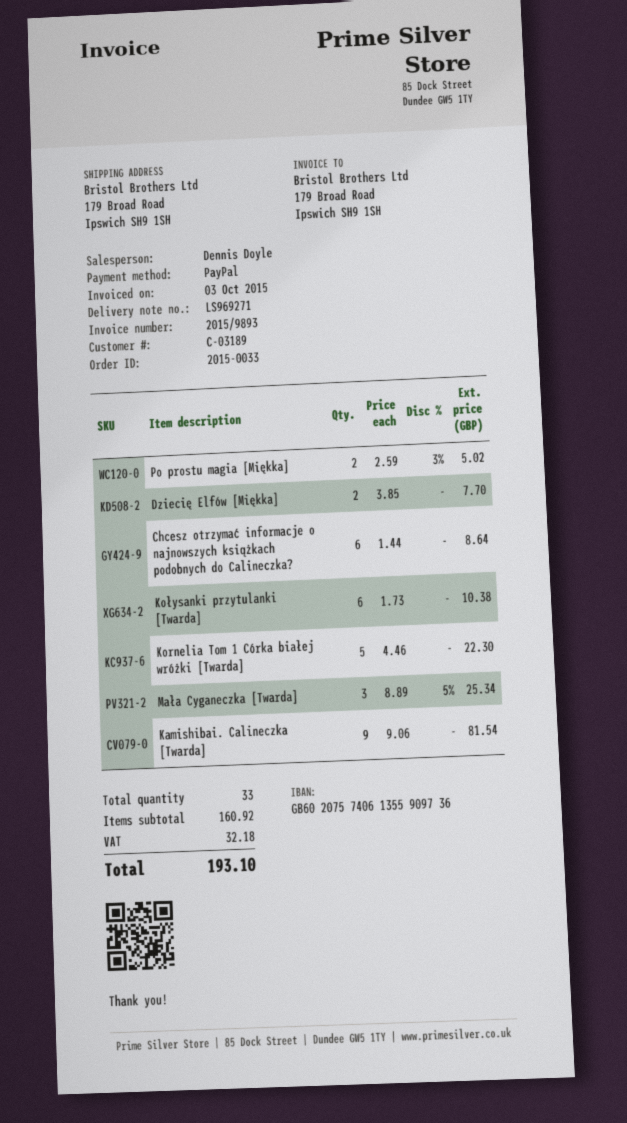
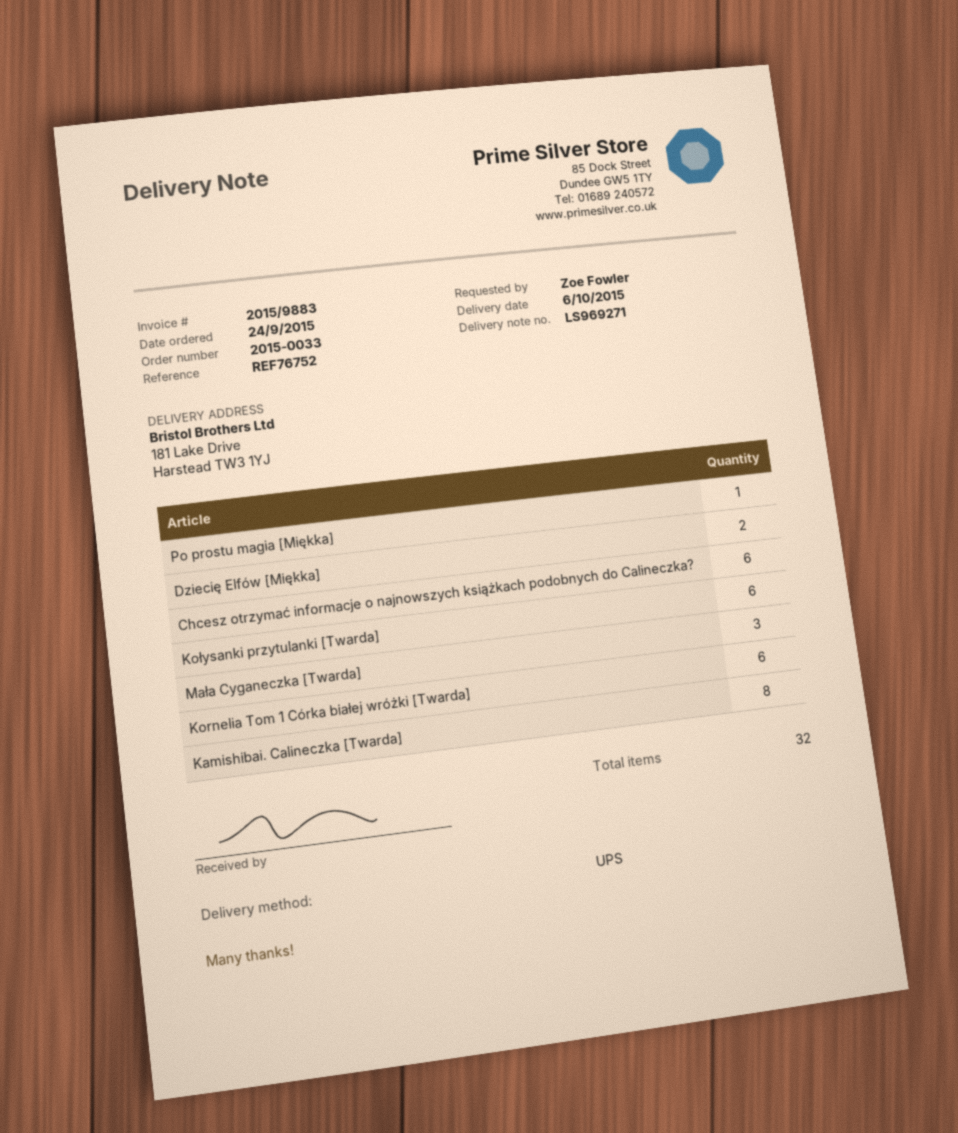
invoice number: 2015/9893 -> 2015/9883
ship to: 179 Broad Road, Ipswich SH9 1SH -> 181 Lake Drive, Harstead TW3 1YJ
Po prostu magia [Miękka]: 2 -> 1
Kornelia Tom 1 Córka białej wróżki [Twarda]: 5 -> 6
Kamishibai. Calineczka [Twarda]: 9 -> 8
total quantity: 33 -> 32

